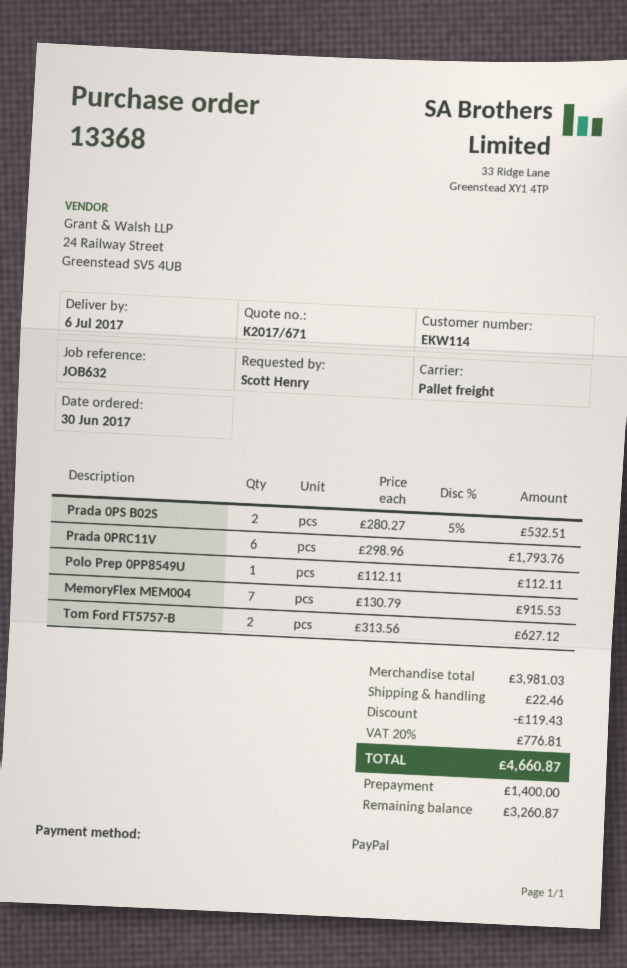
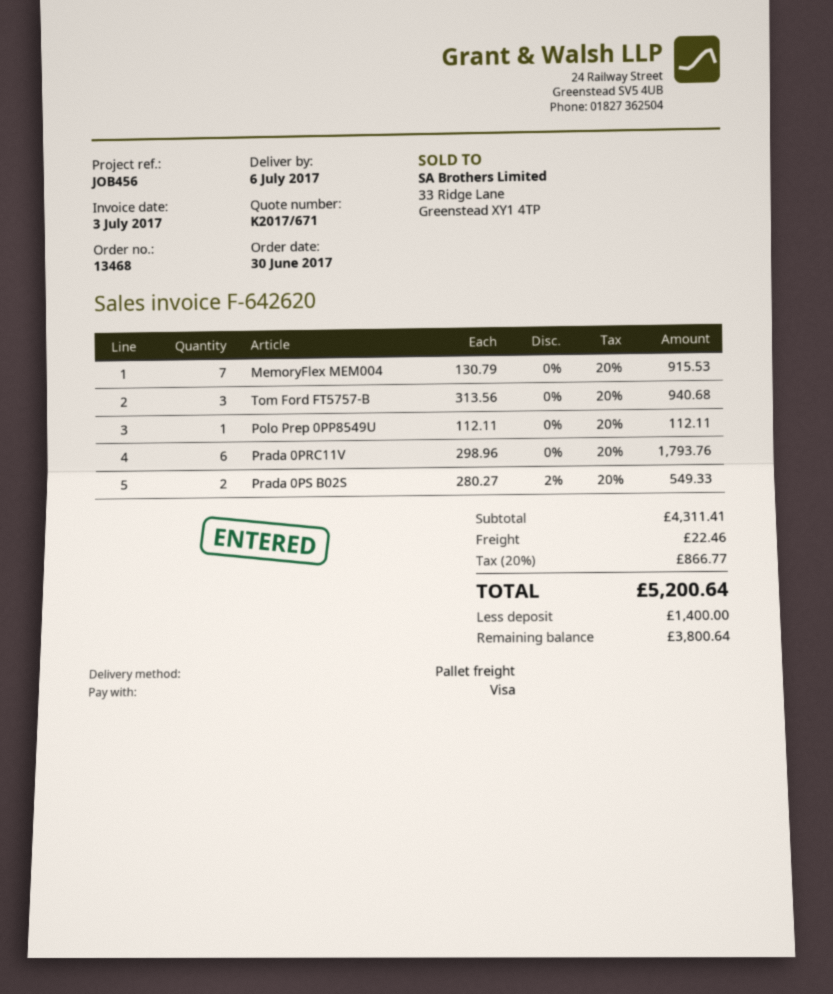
order number: 13368 -> 13468
reference: JOB632 -> JOB456
payment method: PayPal -> Visa
Prada 0PS B02S: 2 x 280.27 - 5% = 532.51 -> 2 x 280.27 - 2% = 549.33
Tom Ford FT5757-B: 2 x 313.56 = 627.12 -> 3 x 313.56 = 940.68
subtotal: 3981.03 -> 4311.41
discount: 119.43 -> none
tax: 20% = 776.81 -> 20% = 866.77
total: 4660.87 -> 5200.64
balance: 3260.87 -> 3800.64

